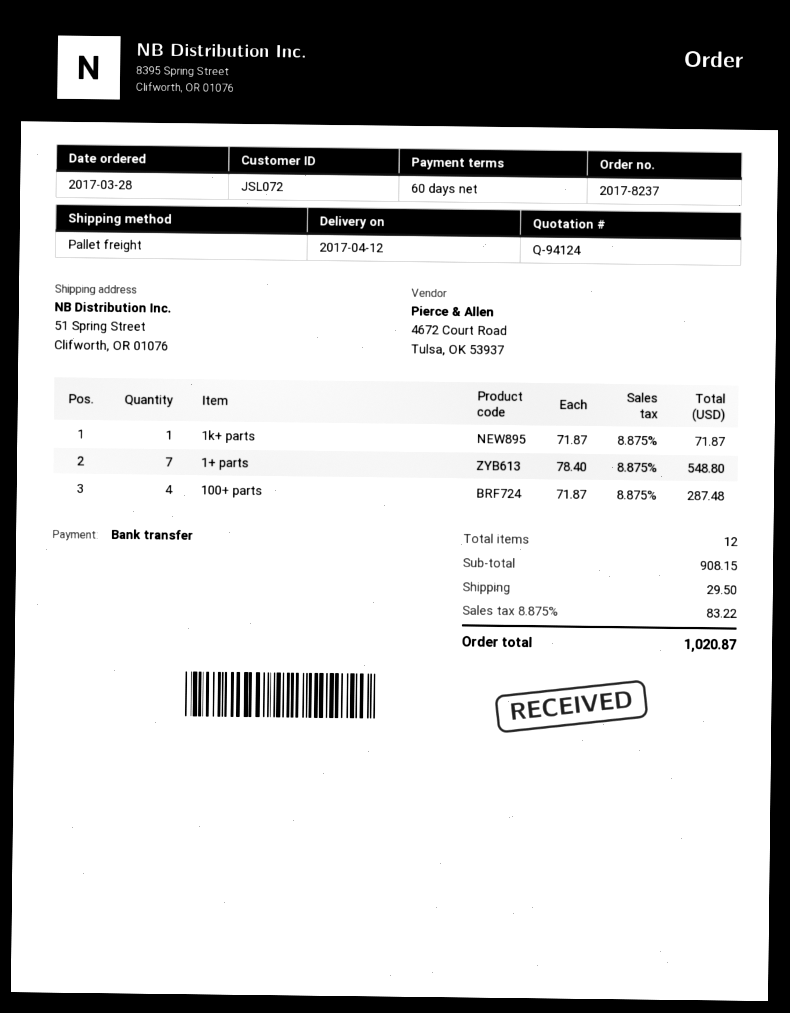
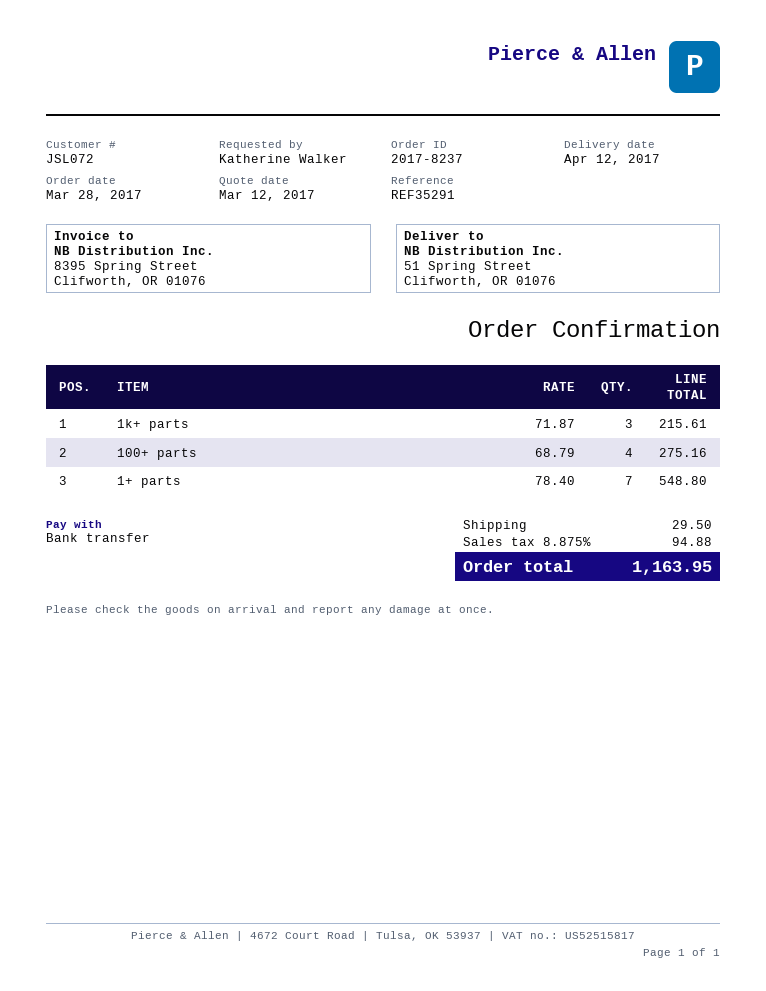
1k+ parts: 1 x 71.87 = 71.87 -> 3 x 71.87 = 215.61
100+ parts: 4 x 71.87 = 287.48 -> 4 x 68.79 = 275.16
tax: 8.875% = 83.22 -> 8.875% = 94.88
total: 1020.87 -> 1163.95

